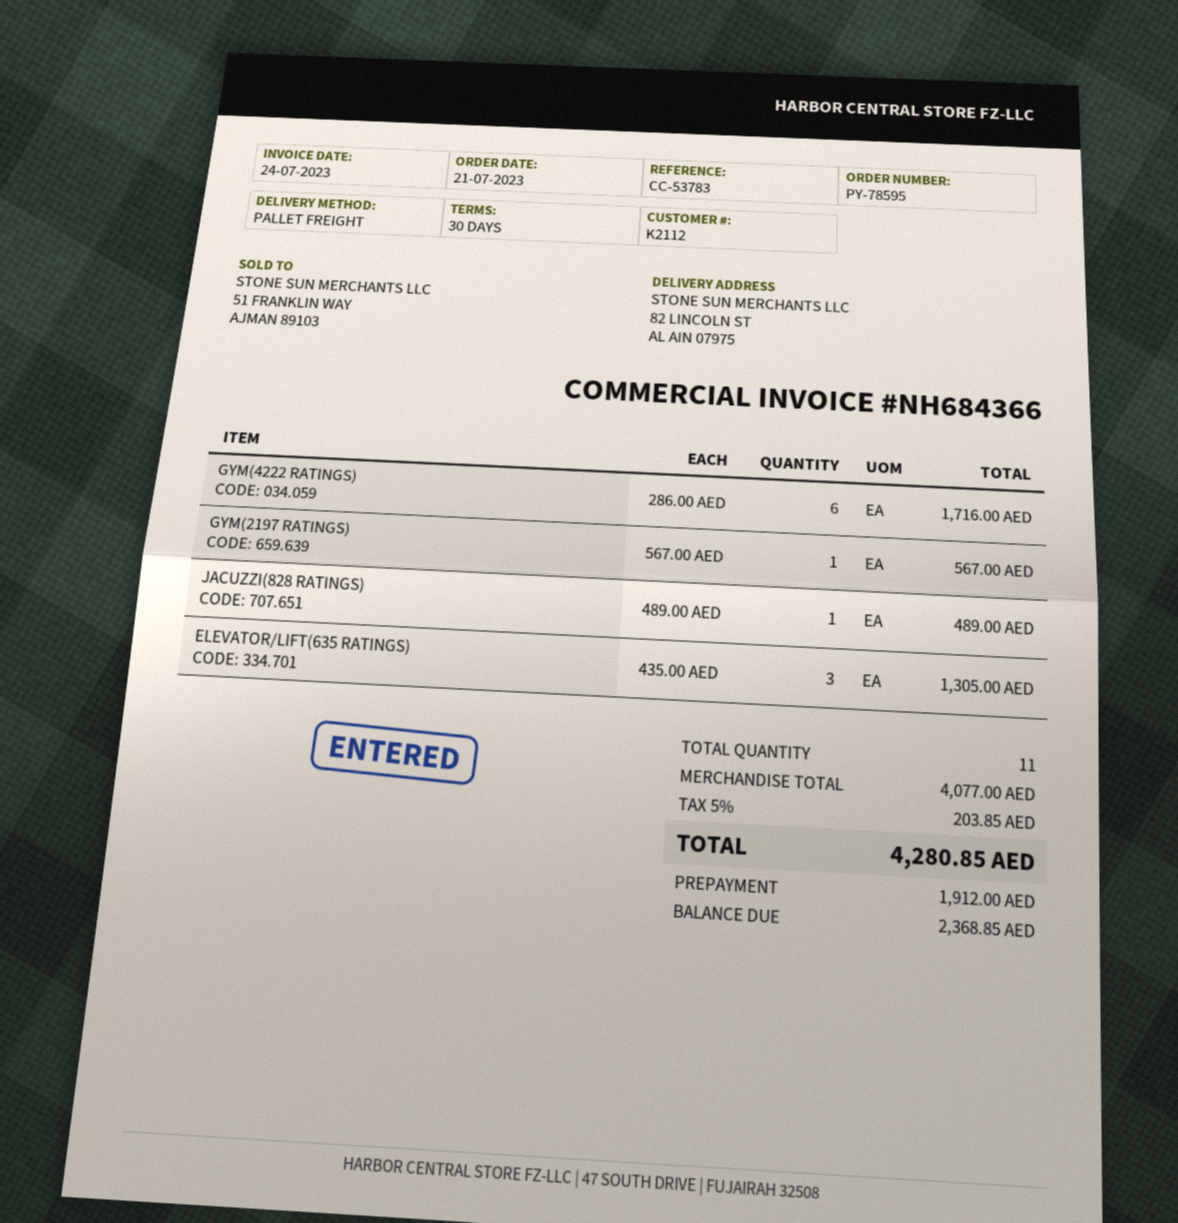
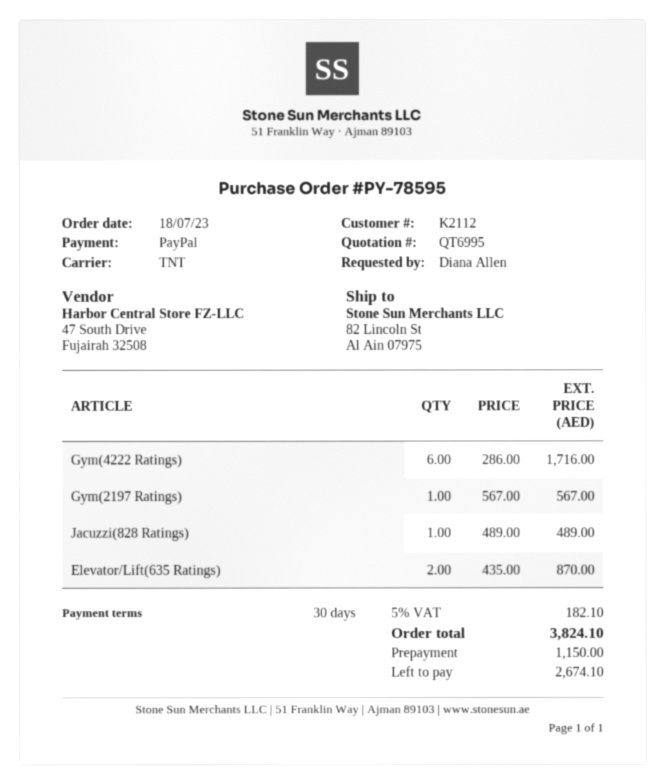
order date: 2023-07-21 -> 2023-07-18
shipping method: pallet freight -> TNT
ELEVATOR/LIFT(635 RATINGS): 3 x 435.00 = 1305.00 -> 2 x 435.00 = 870.00
tax: 5% = 203.85 -> 5% = 182.10
total: 4280.85 -> 3824.10
deposit: 1912.00 -> 1150.00
balance: 2368.85 -> 2674.10

